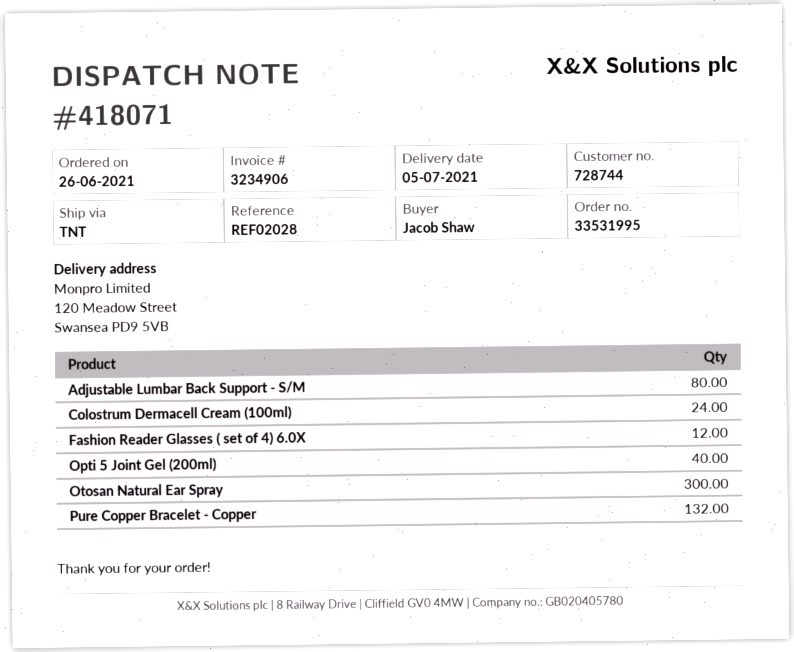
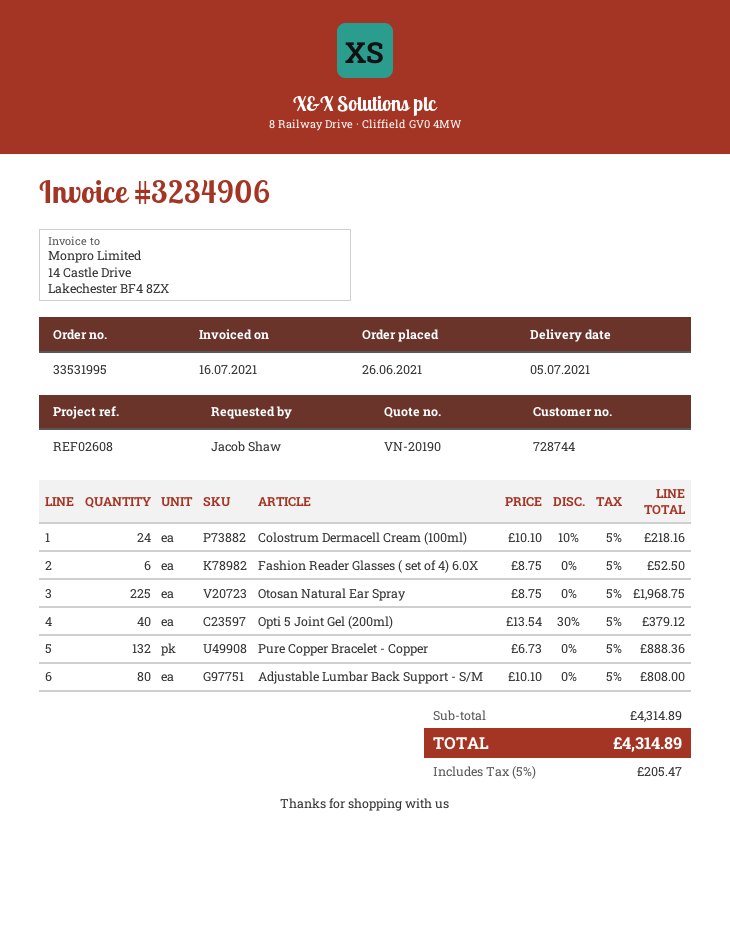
reference: REF02028 -> REF02608
Fashion Reader Glasses ( set of 4) 6.0X: 12 -> 6
Otosan Natural Ear Spray: 300 -> 225

